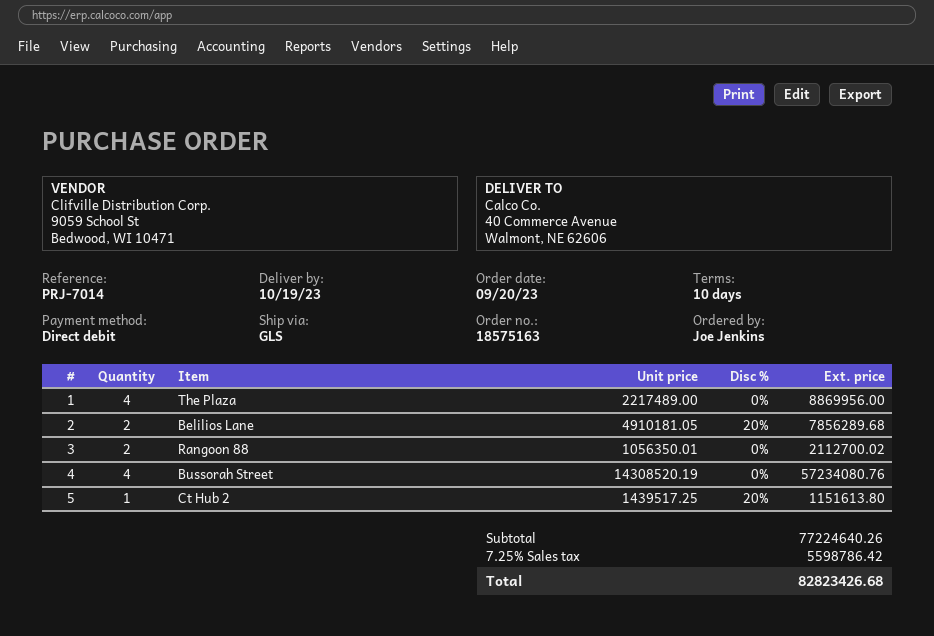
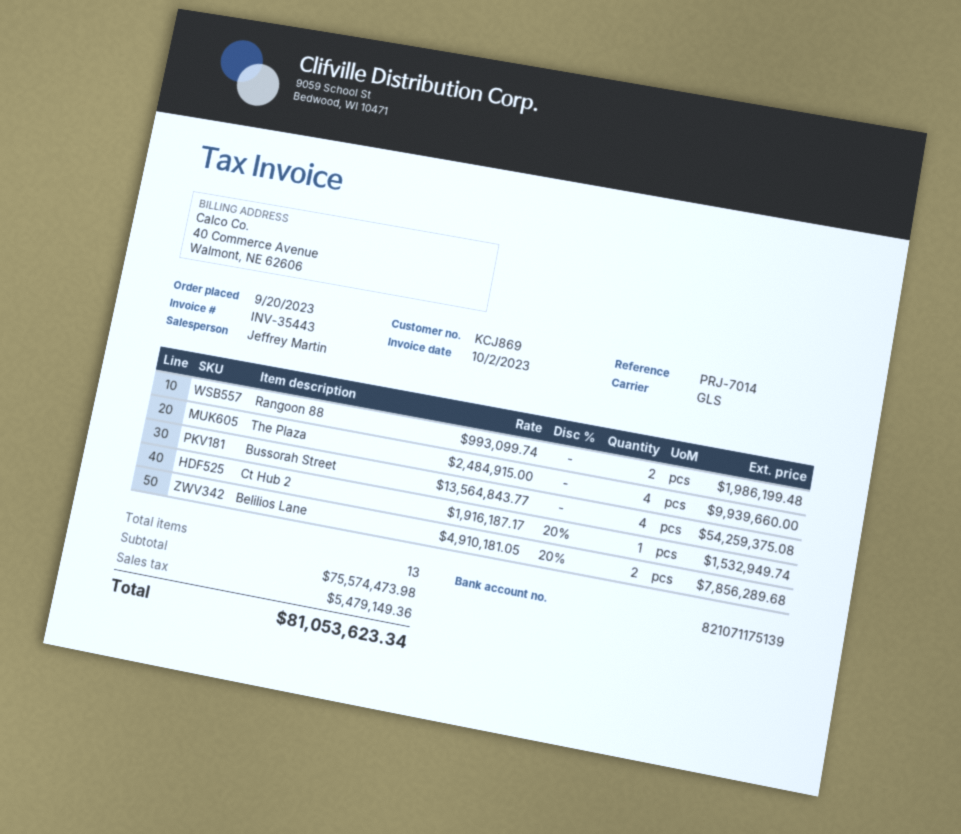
The Plaza: 4 x 2217489.00 = 8869956.00 -> 4 x 2484915.00 = 9939660.00
Rangoon 88: 2 x 1056350.01 = 2112700.02 -> 2 x 993099.74 = 1986199.48
Bussorah Street: 4 x 14308520.19 = 57234080.76 -> 4 x 13564843.77 = 54259375.08
Ct Hub 2: 1 x 1439517.25 - 20% = 1151613.80 -> 1 x 1916187.17 - 20% = 1532949.74
subtotal: 77224640.26 -> 75574473.98
tax: 5598786.42 -> 5479149.36
total: 82823426.68 -> 81053623.34

